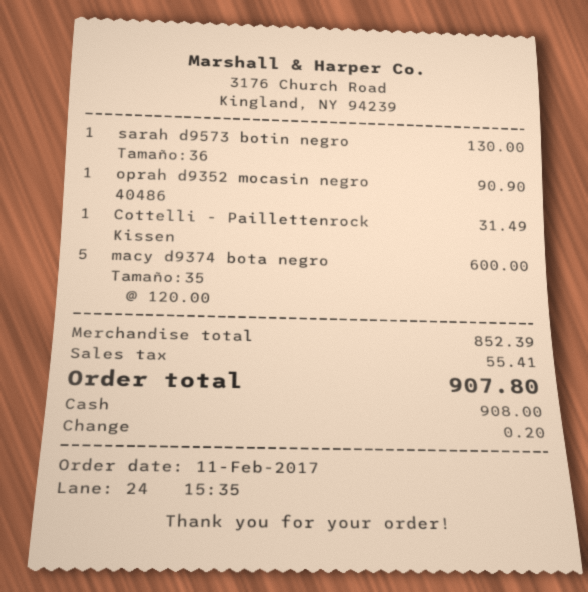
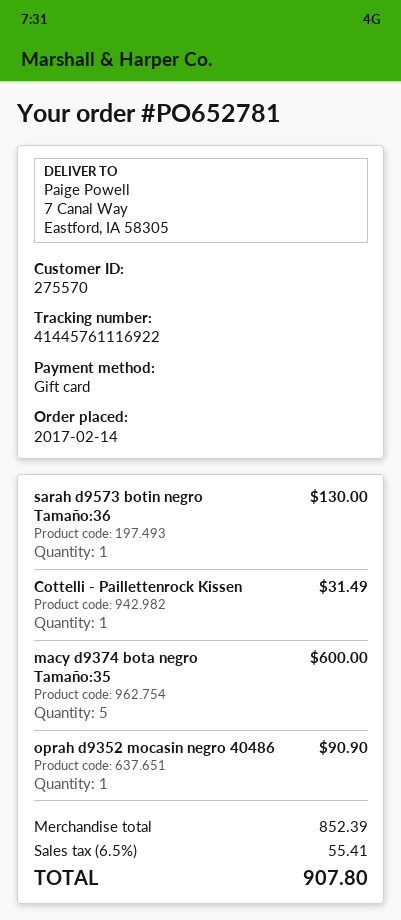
order date: 2017-02-11 -> 2017-02-14
payment method: cash -> gift card

